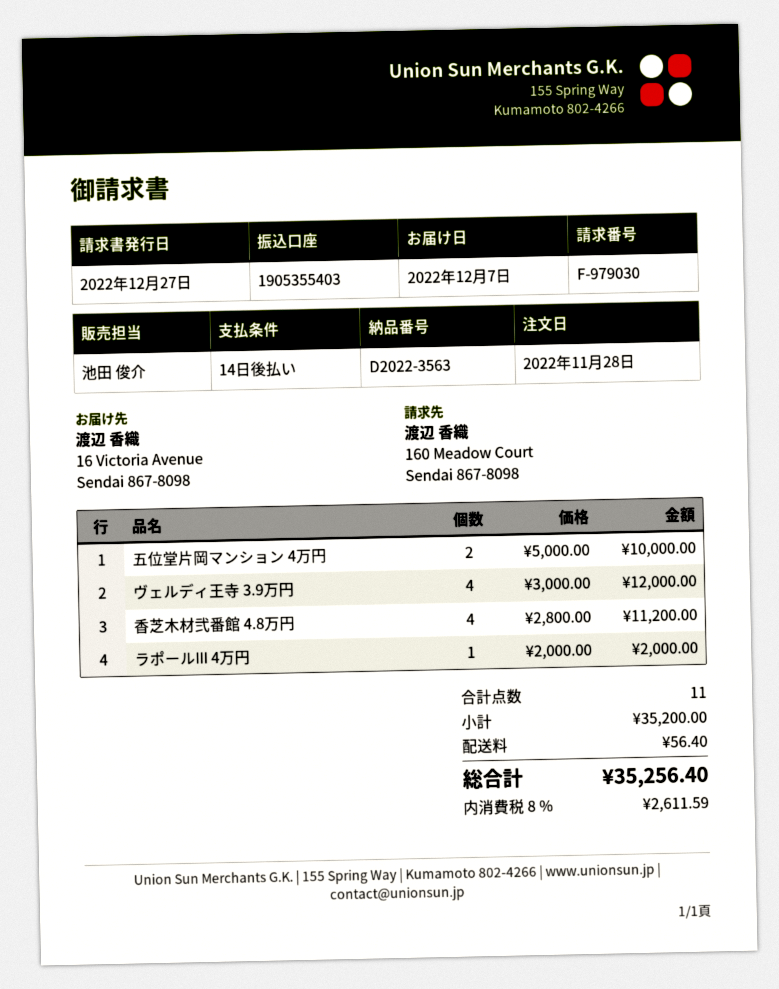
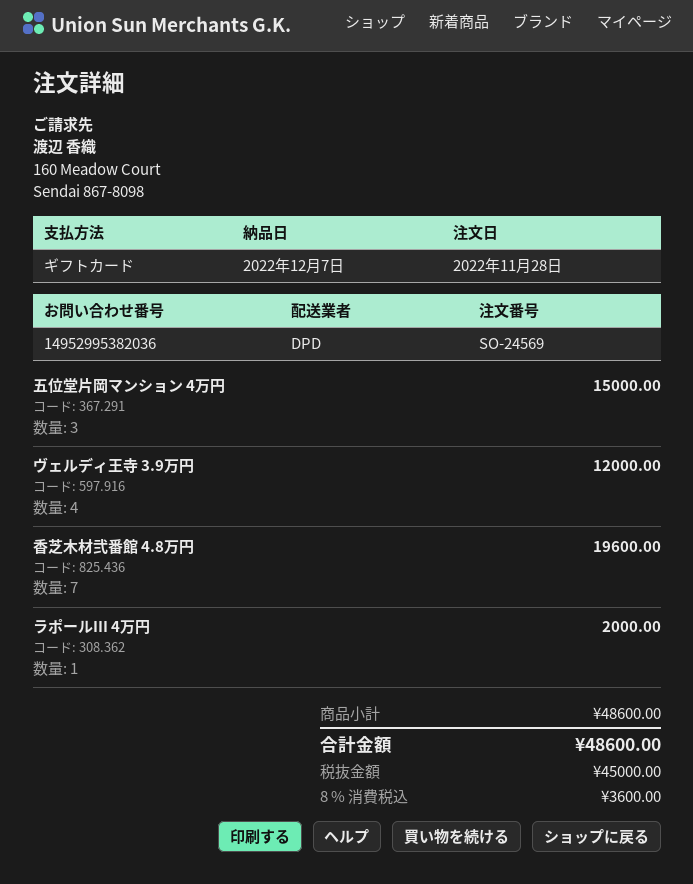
五位堂片岡マンション 4万円: 2 for 10000.00 -> 3 for 15000.00
香芝木材弐番館 4.8万円: 4 for 11200.00 -> 7 for 19600.00
subtotal: 35200.00 -> 48600.00
shipping: 56.40 -> none
tax: 8% = 2611.59 -> 8% = 3600.00
total: 35256.40 -> 48600.00

